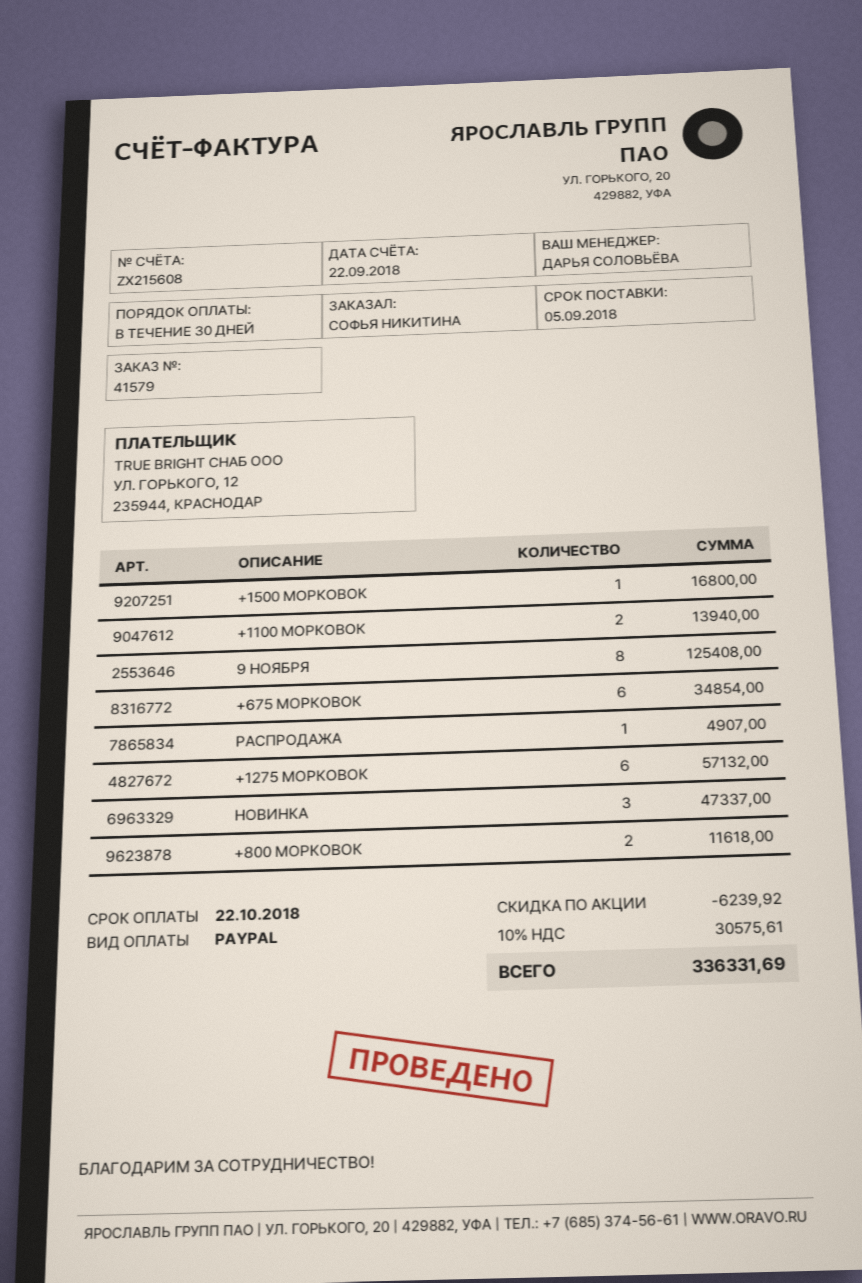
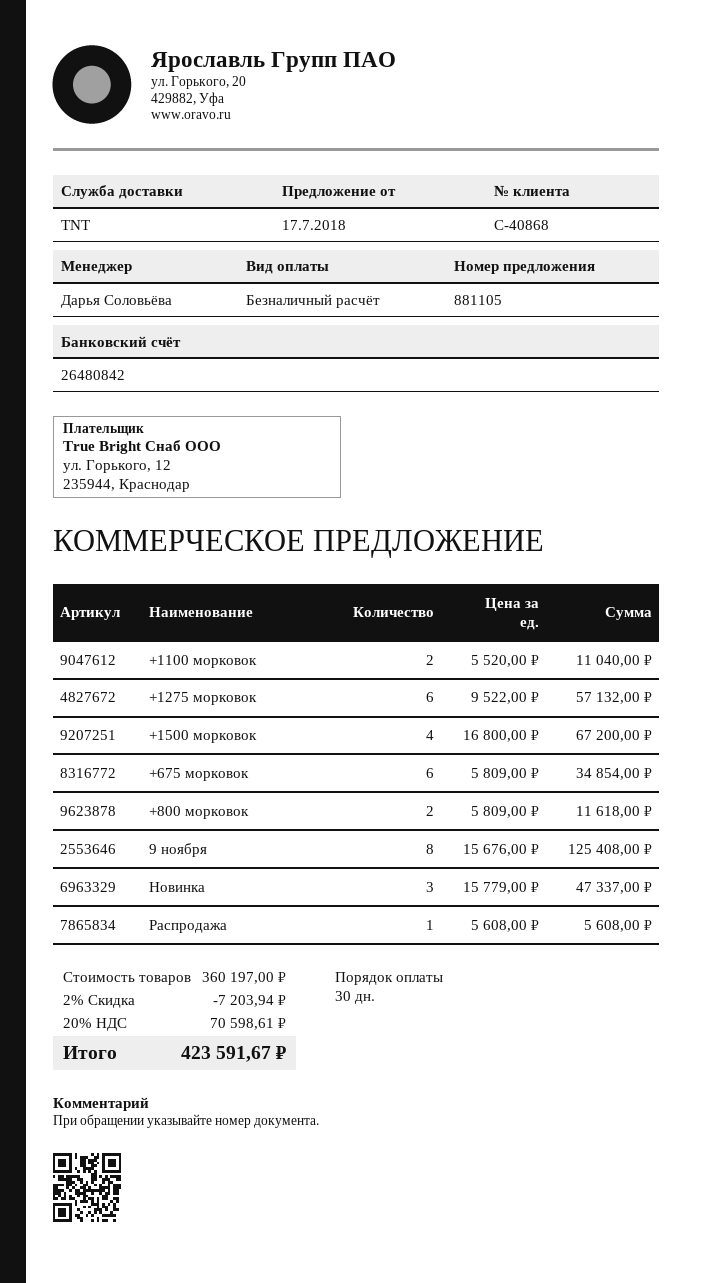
payment method: PayPal -> bank transfer
+1500 МОРКОВОК: 1 for 16800.00 -> 4 for 67200.00
+1100 МОРКОВОК: 2 for 13940.00 -> 2 for 11040.00
РАСПРОДАЖА: 1 for 4907.00 -> 1 for 5608.00
discount: 6239.92 -> 7203.94
tax: 10% = 30575.61 -> 20% = 70598.61
total: 336331.69 -> 423591.67

